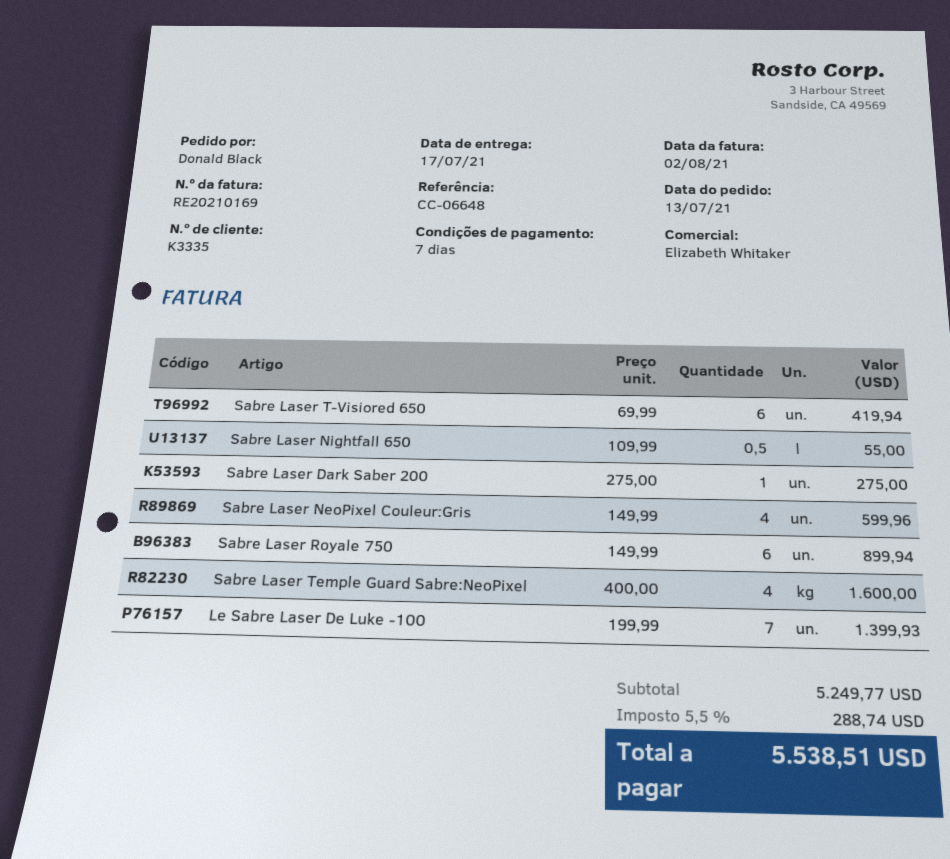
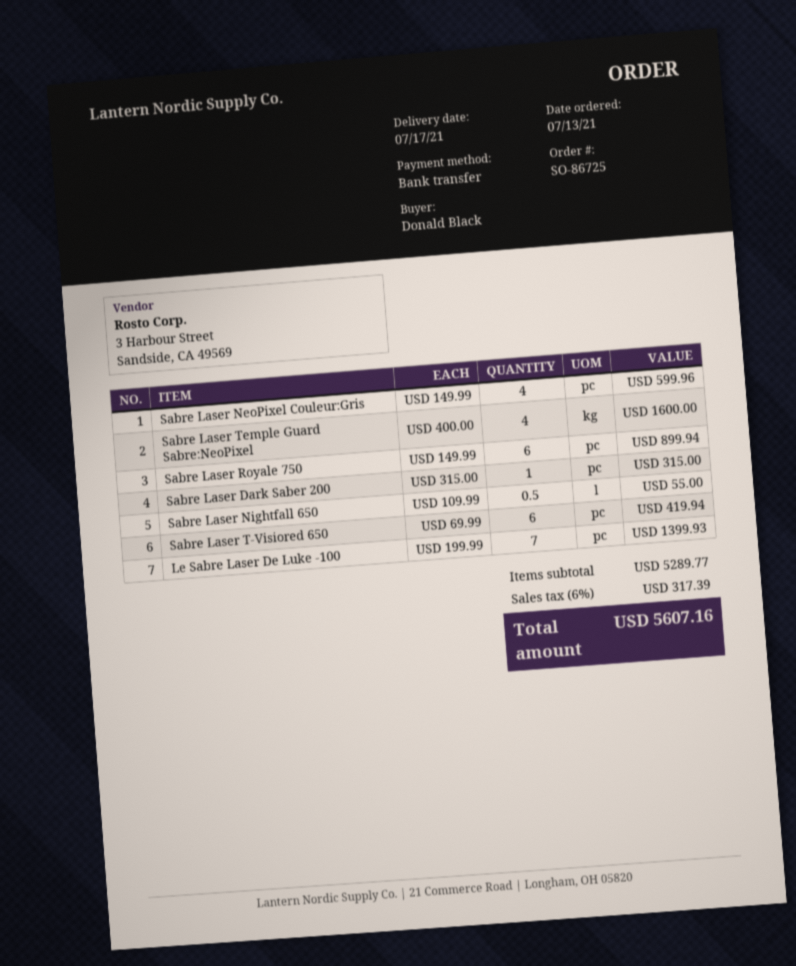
Sabre Laser Dark Saber 200: 1 x 275.00 = 275.00 -> 1 x 315.00 = 315.00
subtotal: 5249.77 -> 5289.77
tax: 5.5% = 288.74 -> 6% = 317.39
total: 5538.51 -> 5607.16

